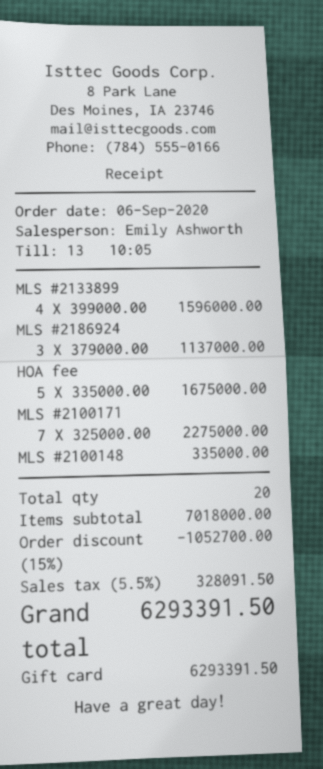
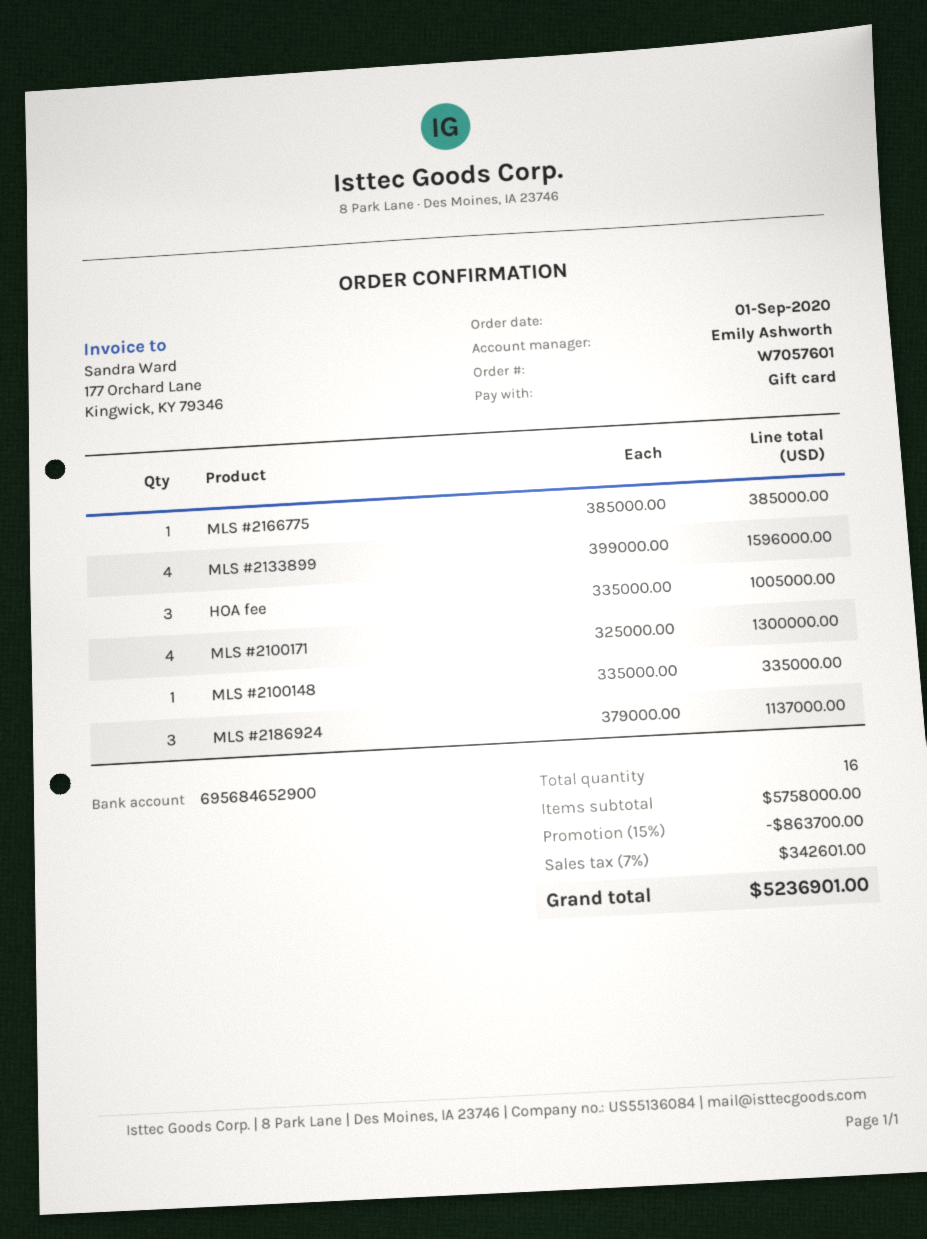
order date: 2020-09-06 -> 2020-09-01
HOA fee: 5 x 335000.00 = 1675000.00 -> 3 x 335000.00 = 1005000.00
MLS #2100171: 7 x 325000.00 = 2275000.00 -> 4 x 325000.00 = 1300000.00
MLS #2166775: none -> 1 x 385000.00 = 385000.00
total quantity: 20 -> 16
subtotal: 7018000.00 -> 5758000.00
discount: 15% = 1052700.00 -> 15% = 863700.00
tax: 5.5% = 328091.50 -> 7% = 342601.00
total: 6293391.50 -> 5236901.00

